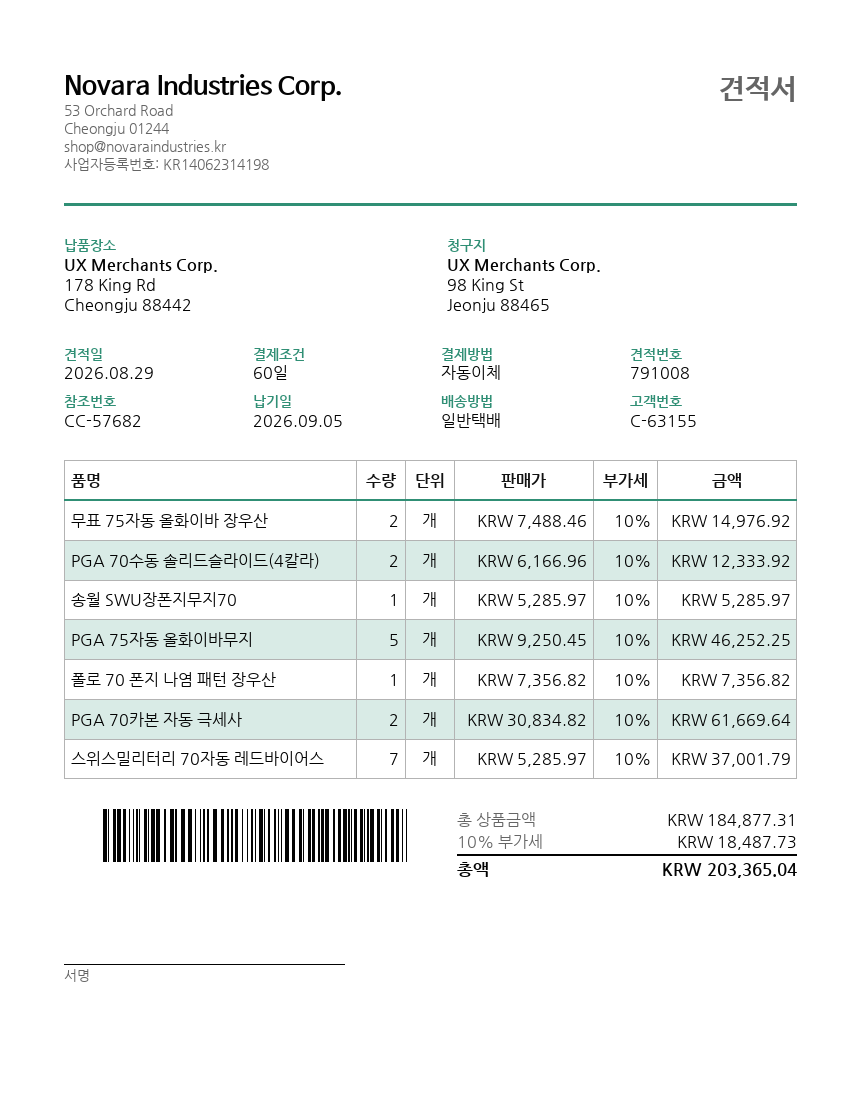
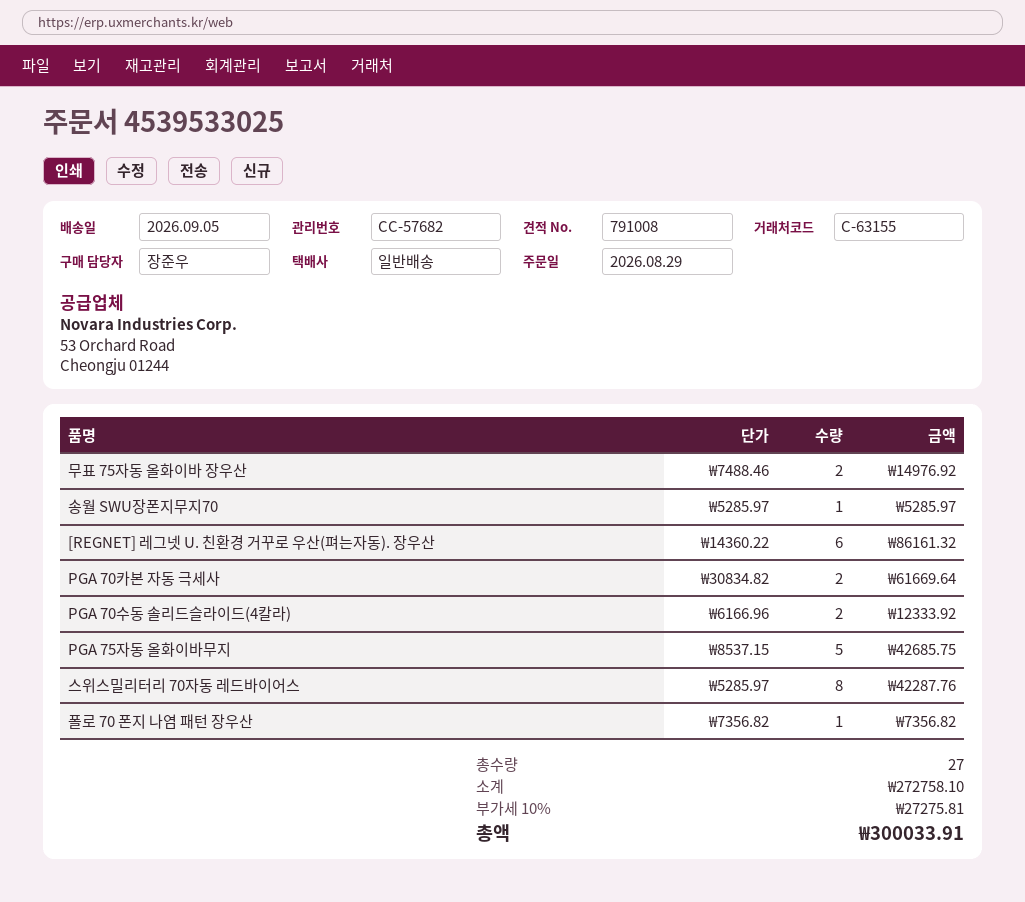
PGA 75자동 올화이바무지: 5 x 9250.45 = 46252.25 -> 5 x 8537.15 = 42685.75
스위스밀리터리 70자동 레드바이어스: 7 x 5285.97 = 37001.79 -> 8 x 5285.97 = 42287.76
[REGNET] 레그넷 U. 친환경 거꾸로 우산(펴는자동). 장우산: none -> 6 x 14360.22 = 86161.32
subtotal: 184877.31 -> 272758.10
tax: 10% = 18487.73 -> 10% = 27275.81
total: 203365.04 -> 300033.91

